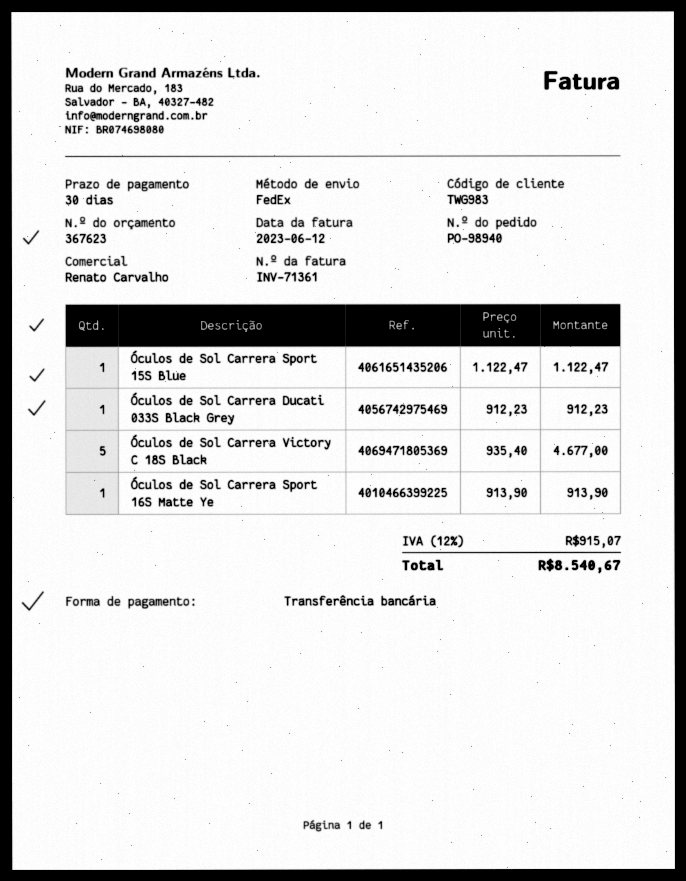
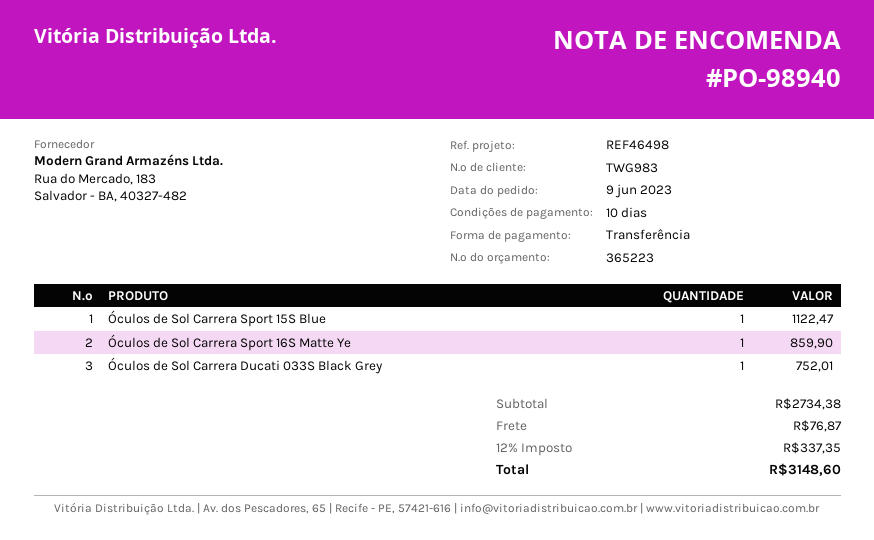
quote number: 367623 -> 365223
payment terms: 30 days -> 10 days
Óculos de Sol Carrera Ducati 033S Black Grey: 1 for 912.23 -> 1 for 752.01
Óculos de Sol Carrera Victory C 18S Black: 5 for 4677.00 -> none
Óculos de Sol Carrera Sport 16S Matte Ye: 1 for 913.90 -> 1 for 859.90
shipping: none -> 76.87
tax: 12% = 915.07 -> 12% = 337.35
total: 8540.67 -> 3148.60

